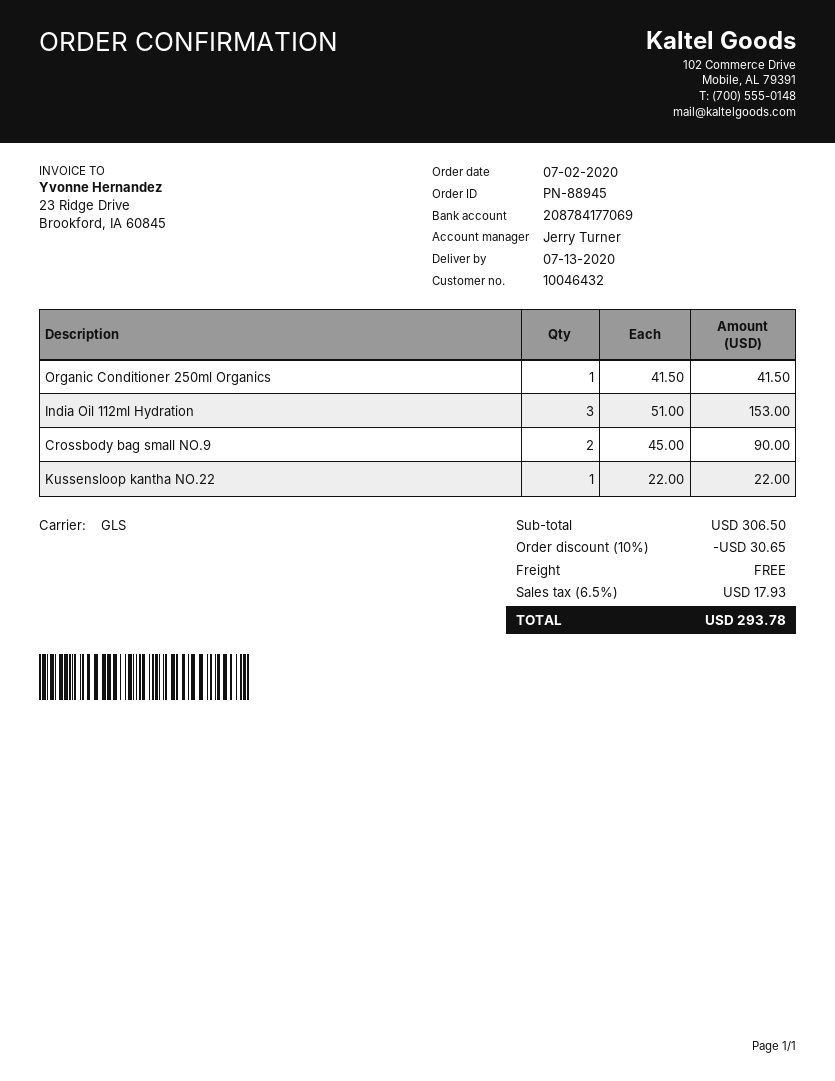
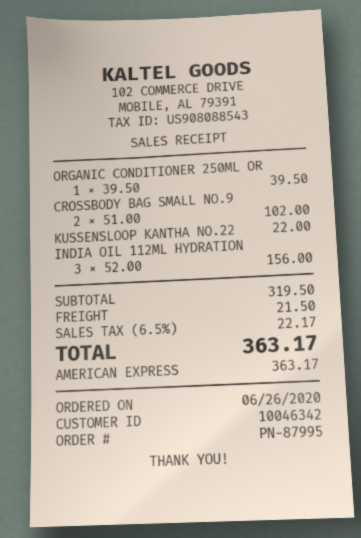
order number: PN-88945 -> PN-87995
order date: 2020-07-02 -> 2020-06-26
customer number: 10046432 -> 10046342
Organic Conditioner 250ml Organics: 1 x 41.50 = 41.50 -> 1 x 39.50 = 39.50
India Oil 112ml Hydration: 3 x 51.00 = 153.00 -> 3 x 52.00 = 156.00
Crossbody bag small NO.9: 2 x 45.00 = 90.00 -> 2 x 51.00 = 102.00
subtotal: 306.50 -> 319.50
discount: 10% = 30.65 -> none
shipping: 0.00 -> 21.50
tax: 6.5% = 17.93 -> 6.5% = 22.17
total: 293.78 -> 363.17

